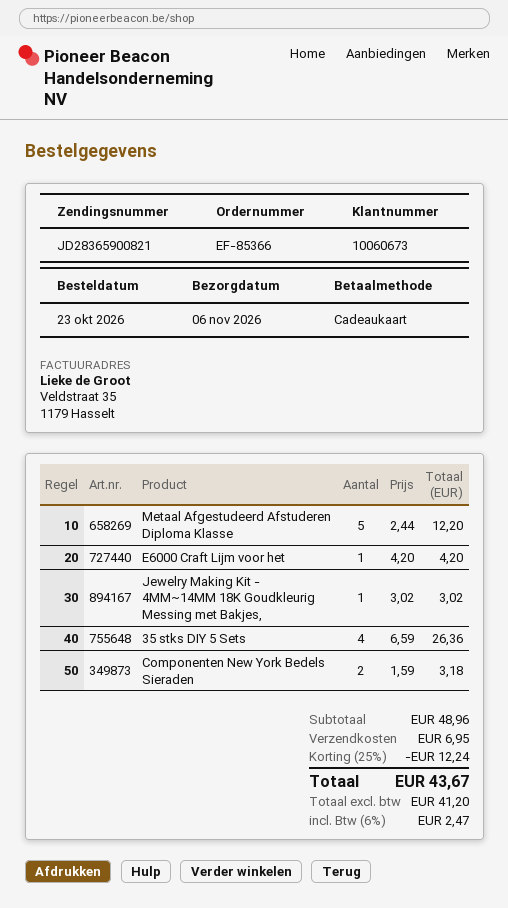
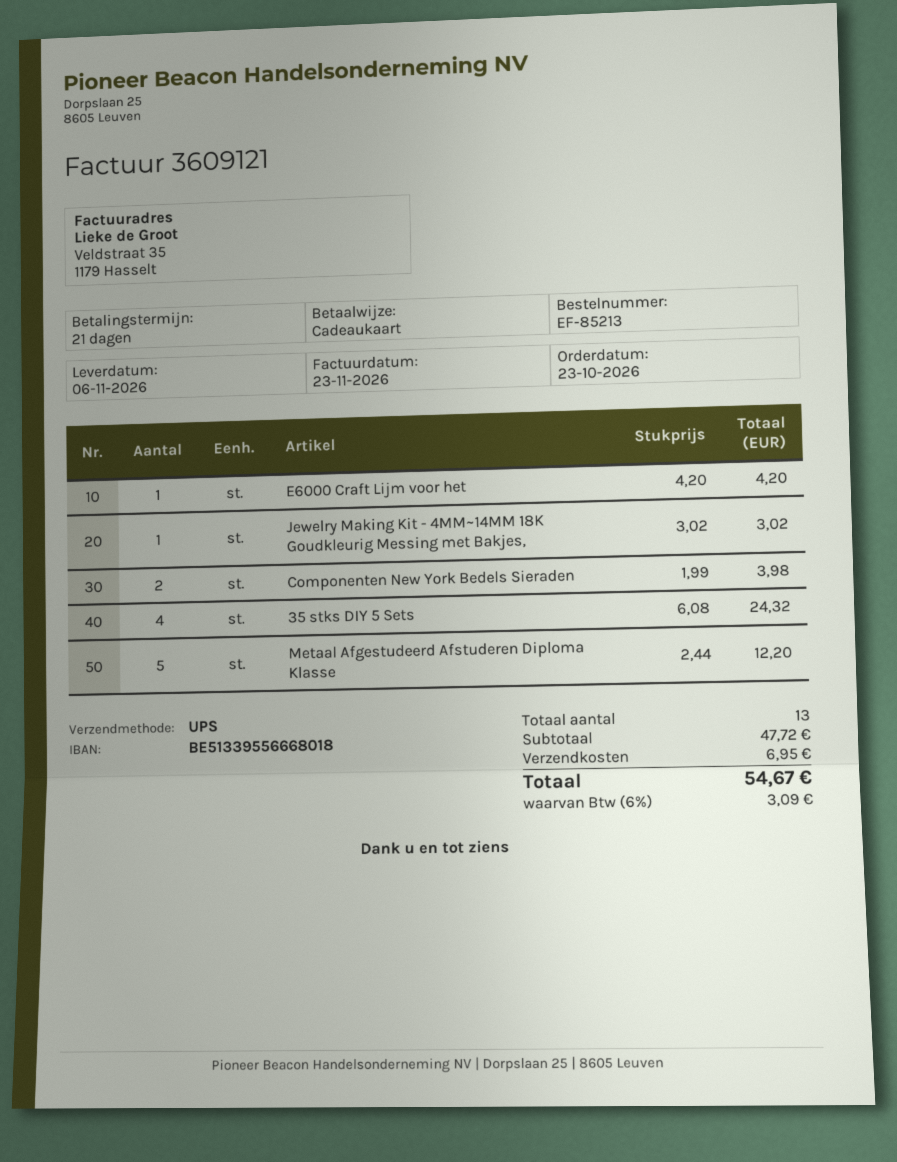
order number: EF-85366 -> EF-85213
35 stks DIY 5 Sets: 4 x 6.59 = 26.36 -> 4 x 6.08 = 24.32
Componenten New York Bedels Sieraden: 2 x 1.59 = 3.18 -> 2 x 1.99 = 3.98
subtotal: 48.96 -> 47.72
discount: 25% = 12.24 -> none
tax: 6% = 2.47 -> 6% = 3.09
total: 43.67 -> 54.67

